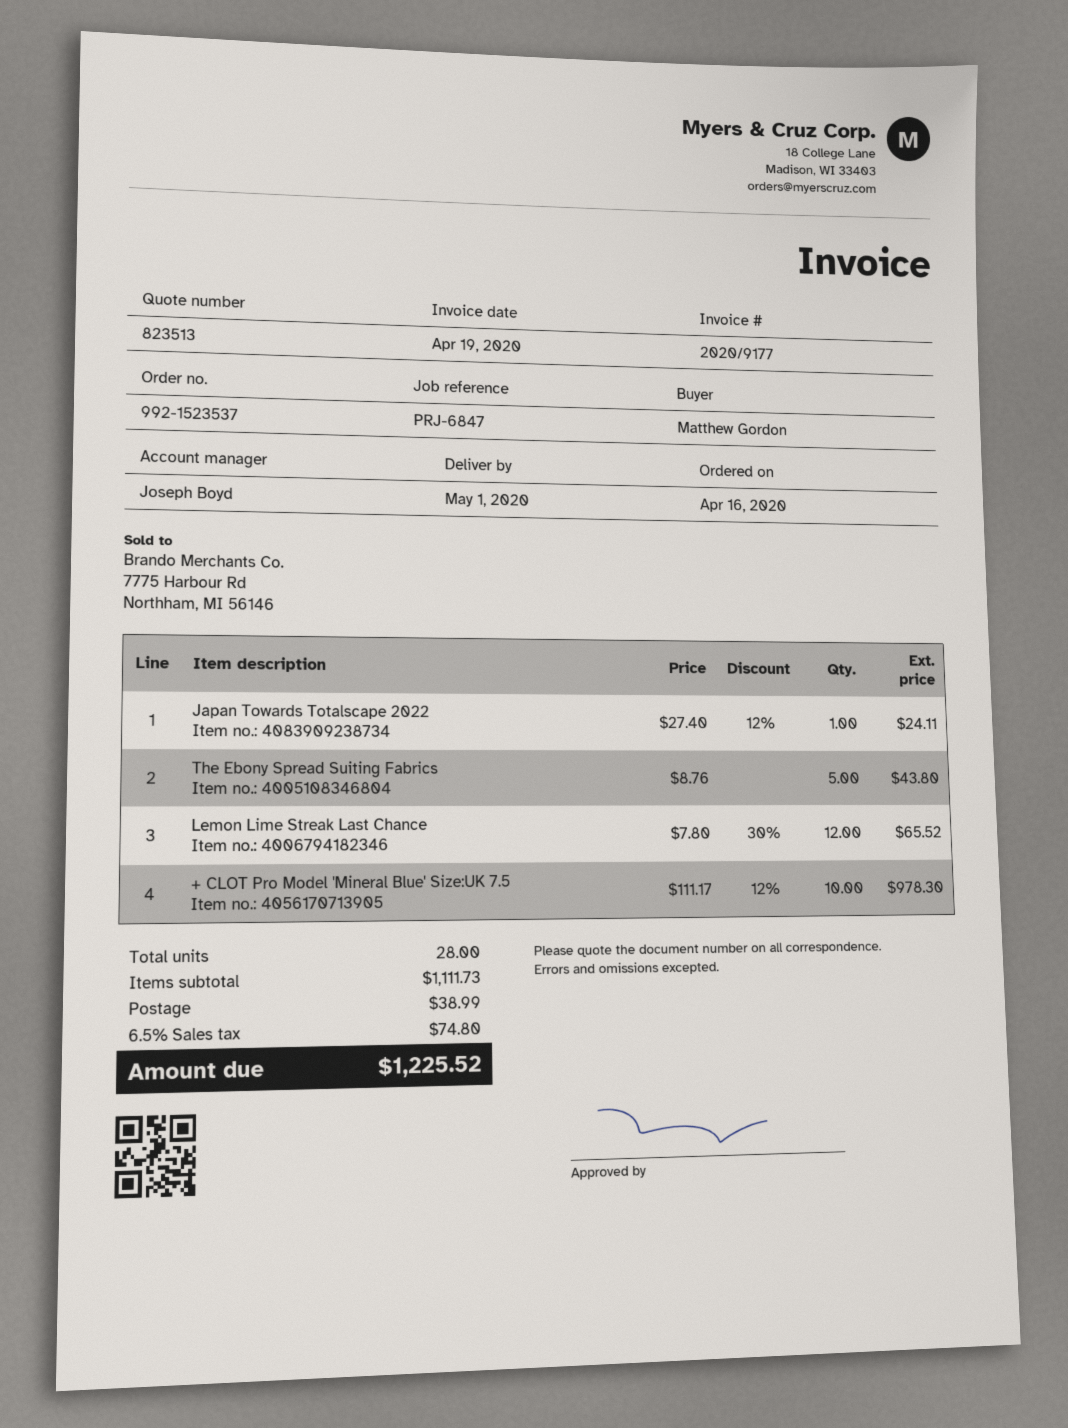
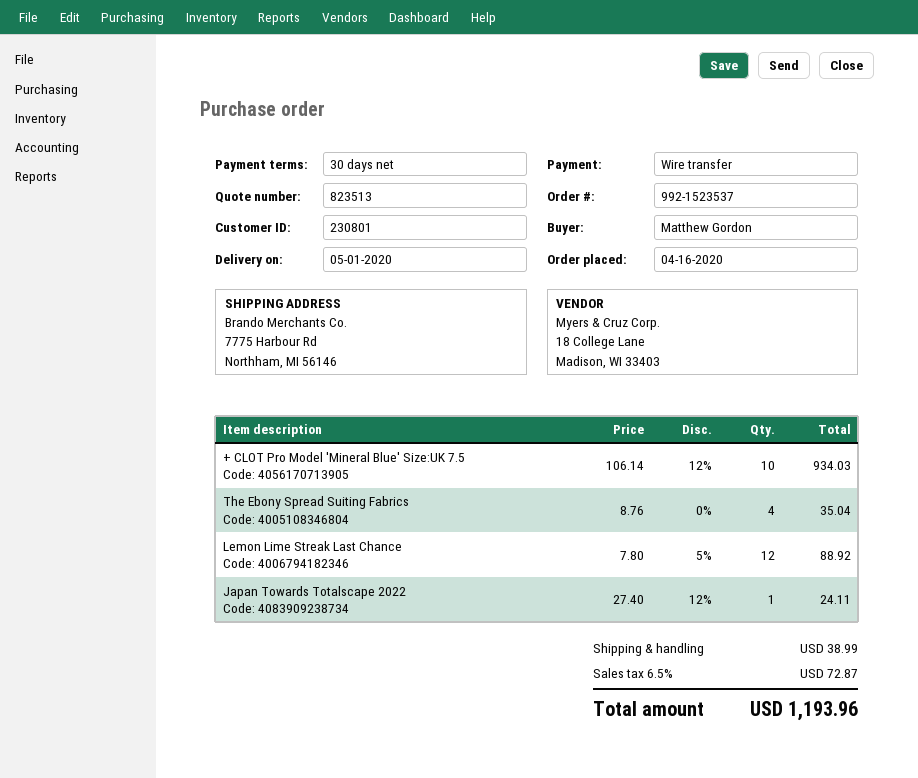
The Ebony Spread Suiting Fabrics: 5 x 8.76 = 43.80 -> 4 x 8.76 = 35.04
Lemon Lime Streak Last Chance: 12 x 7.80 - 30% = 65.52 -> 12 x 7.80 - 5% = 88.92
+ CLOT Pro Model 'Mineral Blue' Size:UK 7.5: 10 x 111.17 - 12% = 978.30 -> 10 x 106.14 - 12% = 934.03
tax: 6.5% = 74.80 -> 6.5% = 72.87
total: 1225.52 -> 1193.96

